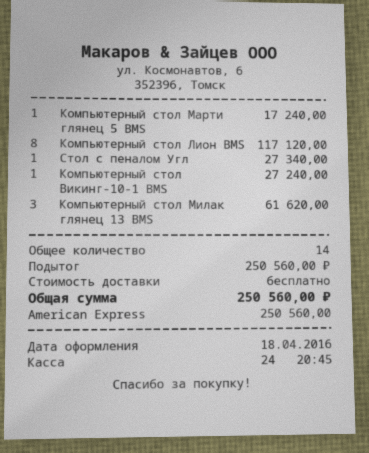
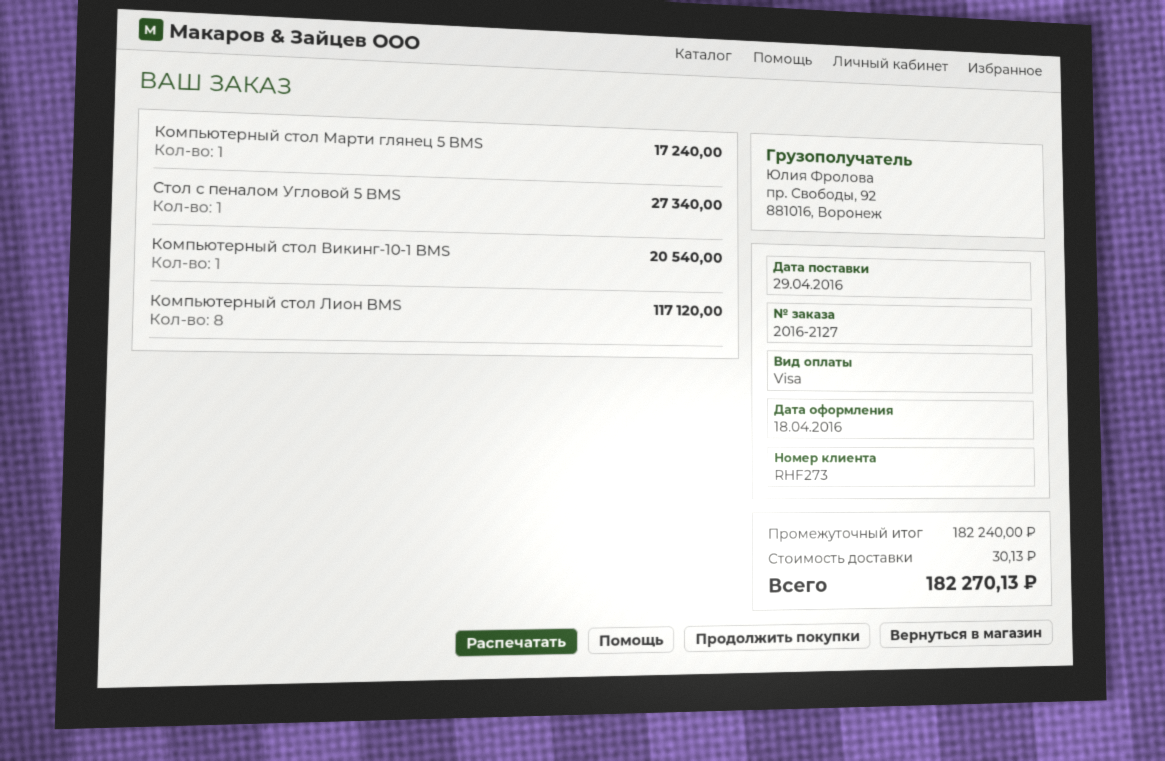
payment method: American Express -> Visa
Компьютерный стол Викинг-10-1 BMS: 1 for 27240.00 -> 1 for 20540.00
Компьютерный стол Милак глянец 13 BMS: 3 for 61620.00 -> none
subtotal: 250560.00 -> 182240.00
shipping: 0.00 -> 30.13
total: 250560.00 -> 182270.13

